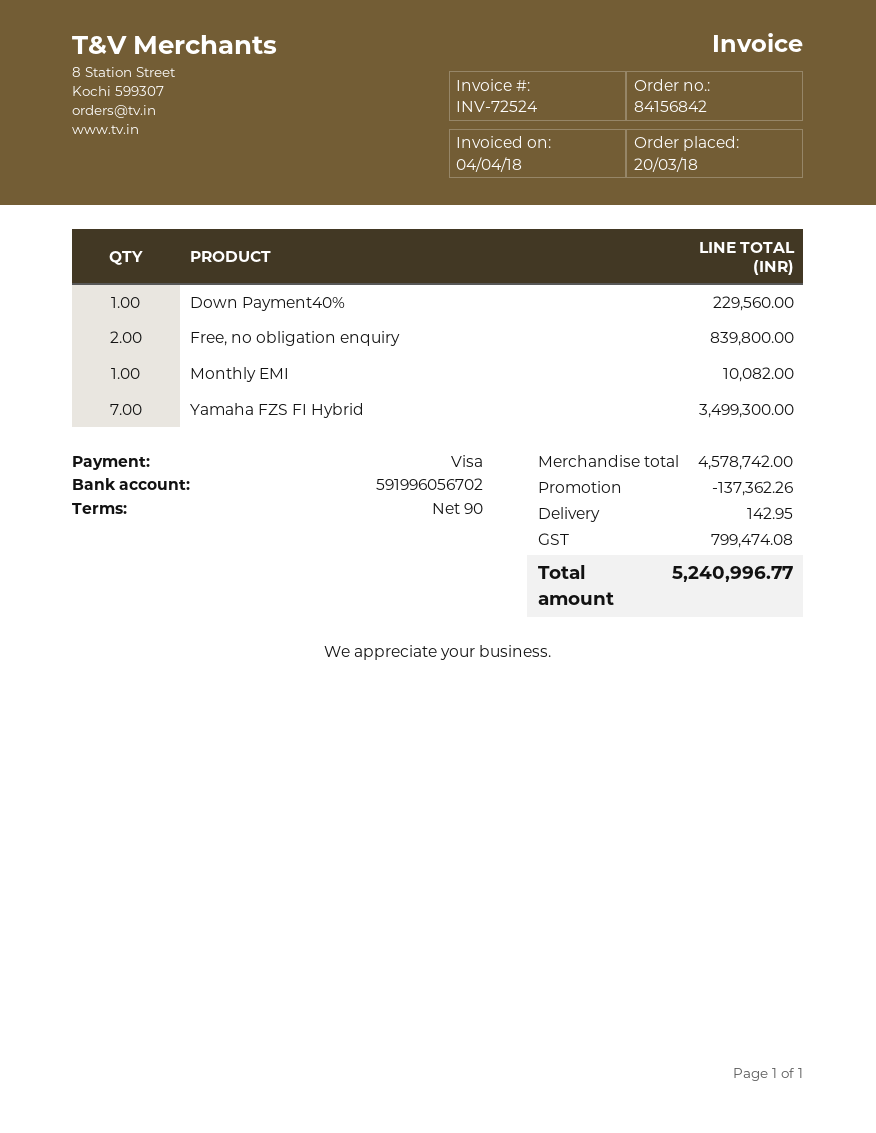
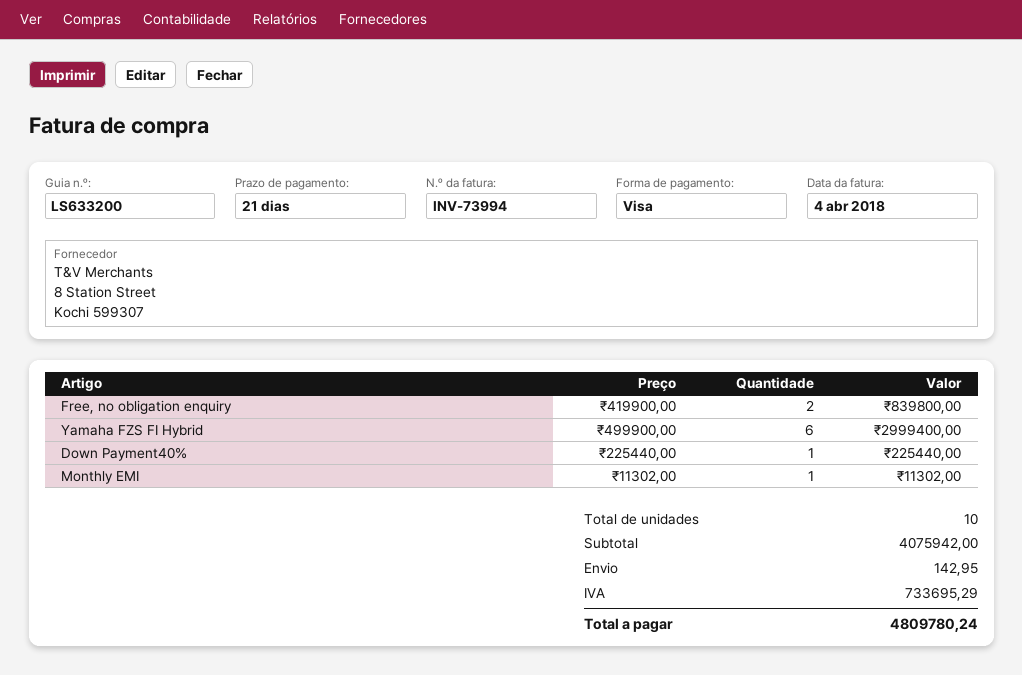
invoice number: INV-72524 -> INV-73994
payment terms: 90 days -> 21 days
Down Payment40%: 1 for 229560.00 -> 1 for 225440.00
Monthly EMI: 1 for 10082.00 -> 1 for 11302.00
Yamaha FZS FI Hybrid: 7 for 3499300.00 -> 6 for 2999400.00
subtotal: 4578742.00 -> 4075942.00
discount: 137362.26 -> none
tax: 799474.08 -> 733695.29
total: 5240996.77 -> 4809780.24

